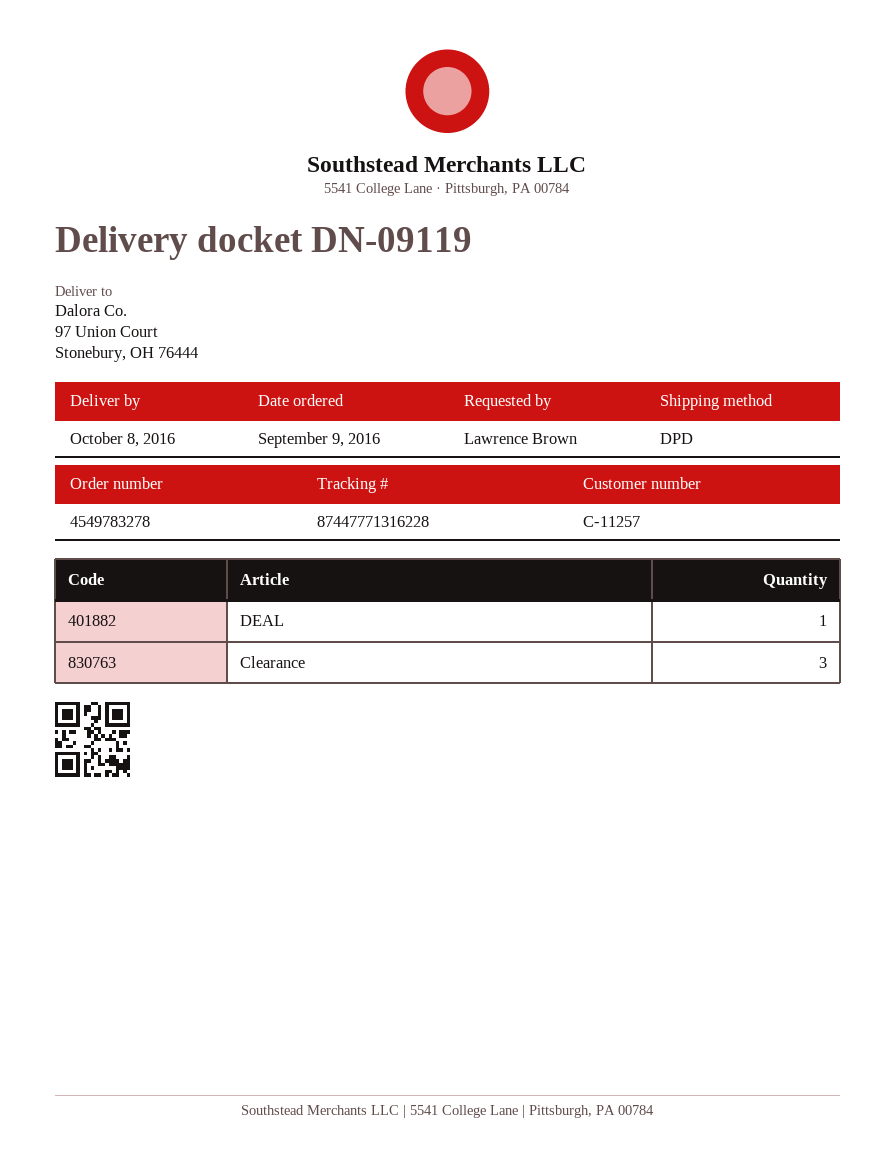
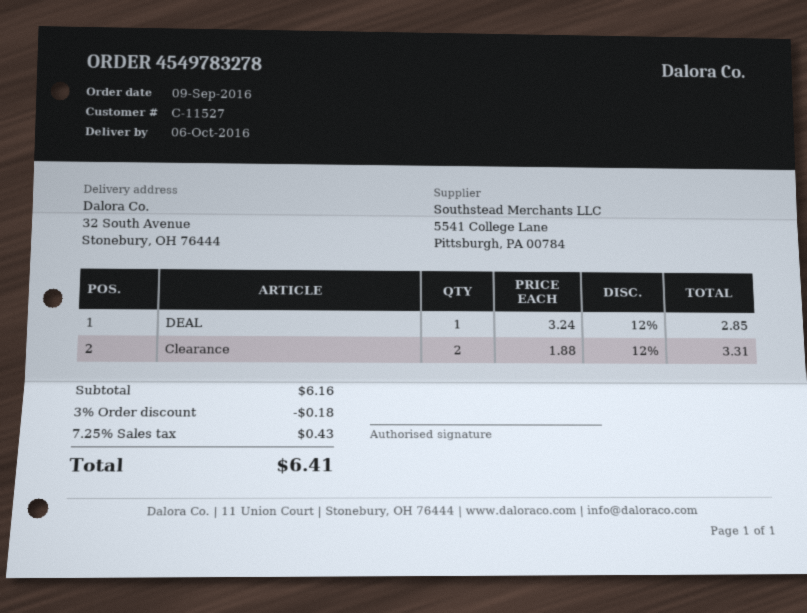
delivery date: 2016-10-08 -> 2016-10-06
customer number: C-11257 -> C-11527
ship to: 97 Union Court, Stonebury, OH 76444 -> 32 South Avenue, Stonebury, OH 76444
Clearance: 3 -> 2

